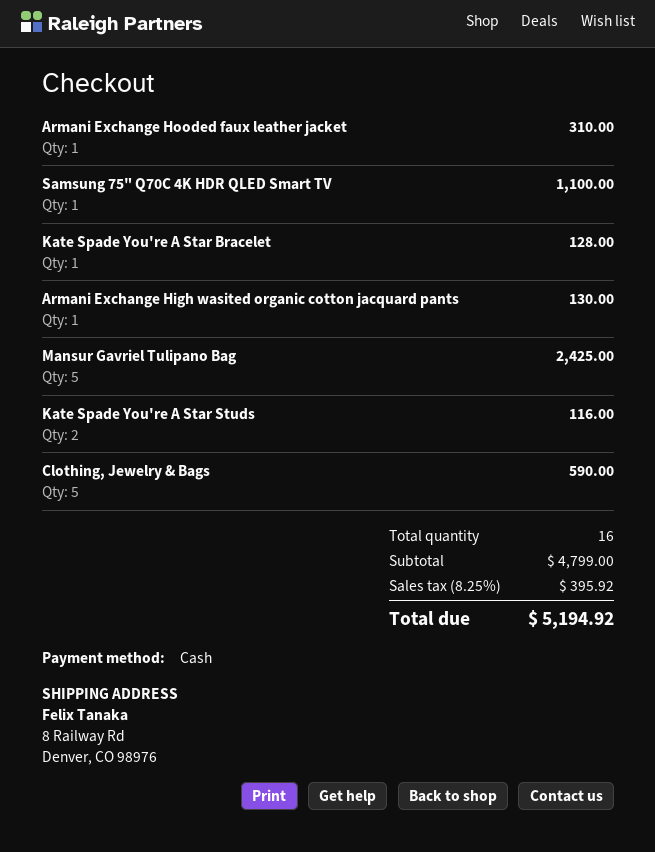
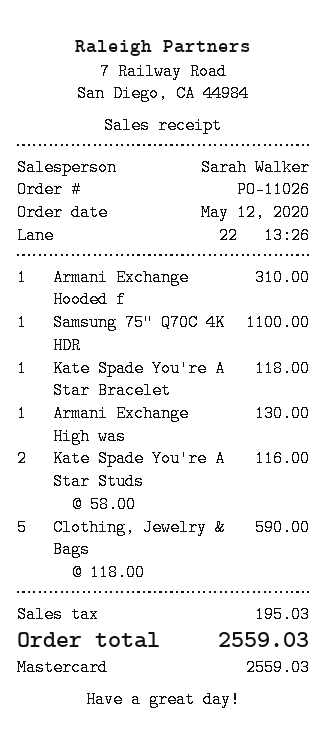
payment method: cash -> Mastercard
Kate Spade You're A Star Bracelet: 1 for 128.00 -> 1 for 118.00
Mansur Gavriel Tulipano Bag: 5 for 2425.00 -> none
tax: 395.92 -> 195.03
total: 5194.92 -> 2559.03

